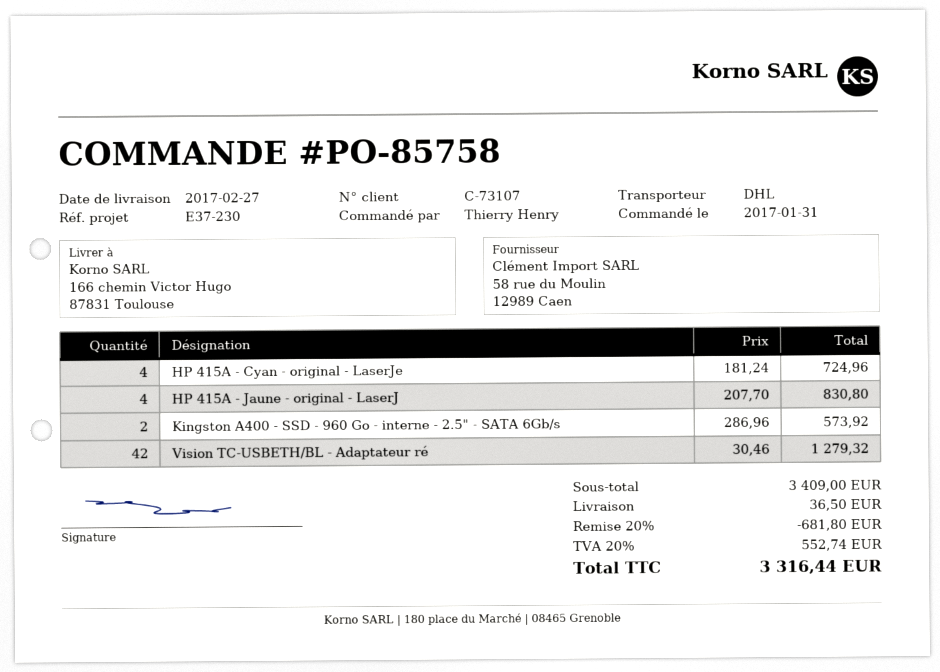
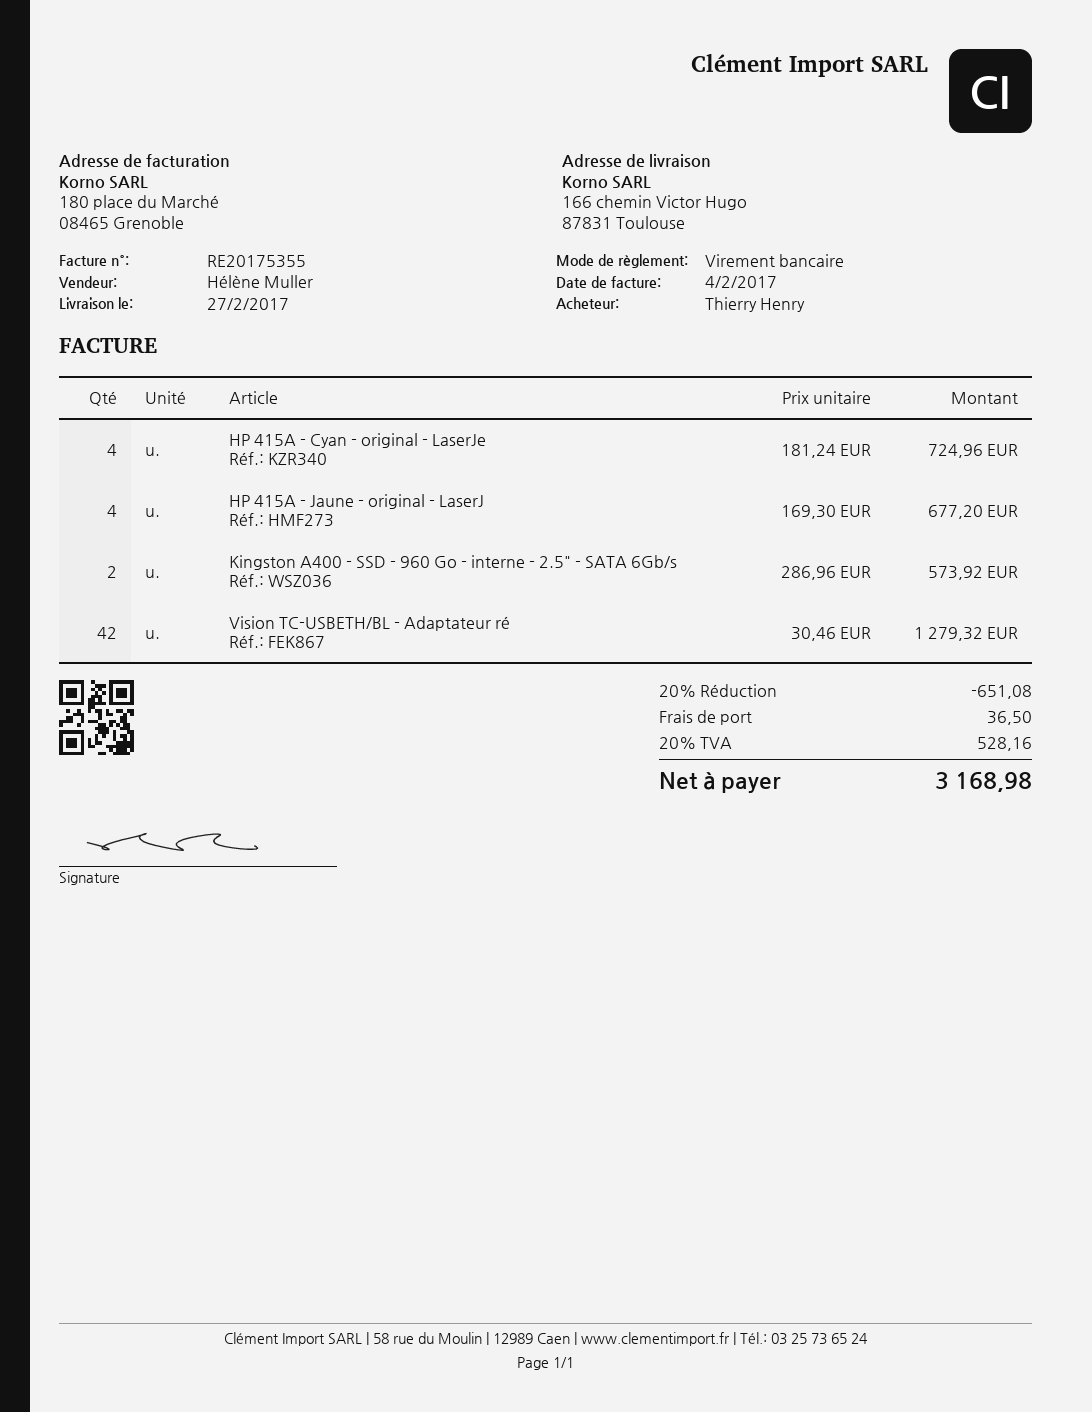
HP 415A - Jaune - original - LaserJ: 4 x 207.70 = 830.80 -> 4 x 169.30 = 677.20
discount: 20% = 681.80 -> 20% = 651.08
tax: 20% = 552.74 -> 20% = 528.16
total: 3316.44 -> 3168.98

